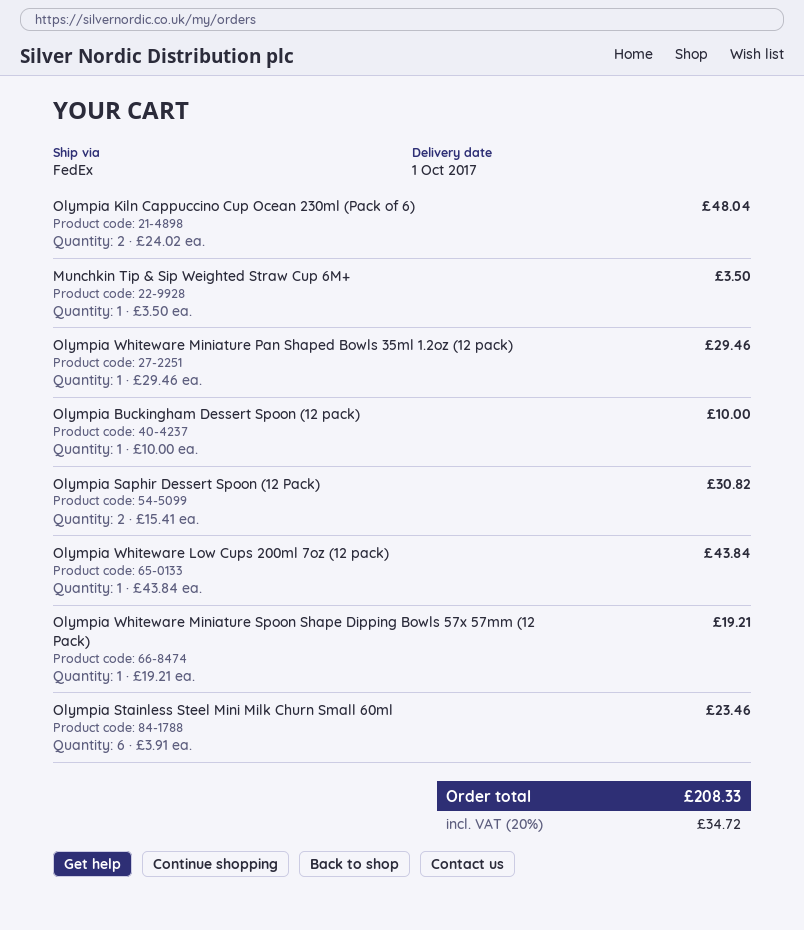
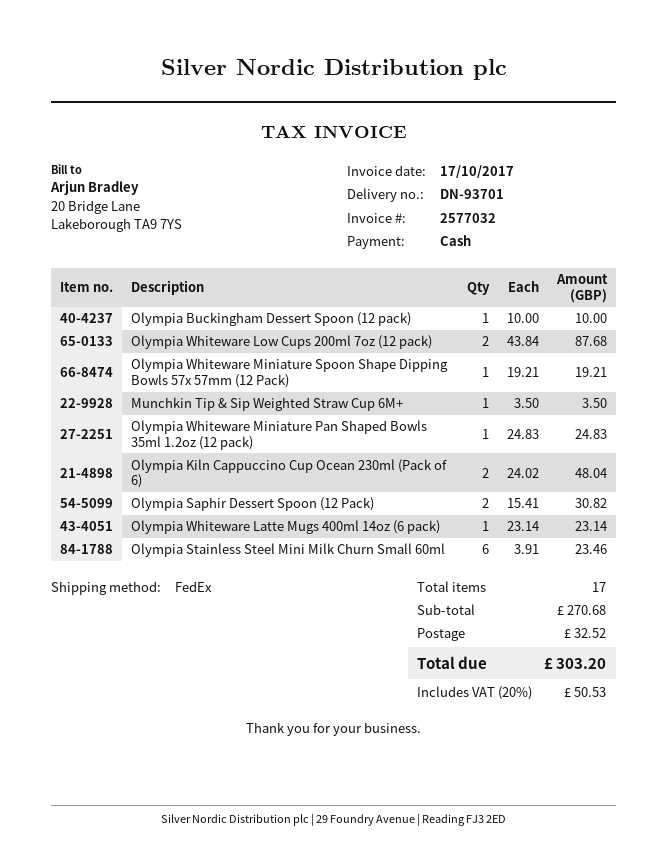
Olympia Whiteware Miniature Pan Shaped Bowls 35ml 1.2oz (12 pack): 1 x 29.46 = 29.46 -> 1 x 24.83 = 24.83
Olympia Whiteware Low Cups 200ml 7oz (12 pack): 1 x 43.84 = 43.84 -> 2 x 43.84 = 87.68
Olympia Whiteware Latte Mugs 400ml 14oz (6 pack): none -> 1 x 23.14 = 23.14
shipping: none -> 32.52
tax: 20% = 34.72 -> 20% = 50.53
total: 208.33 -> 303.20

